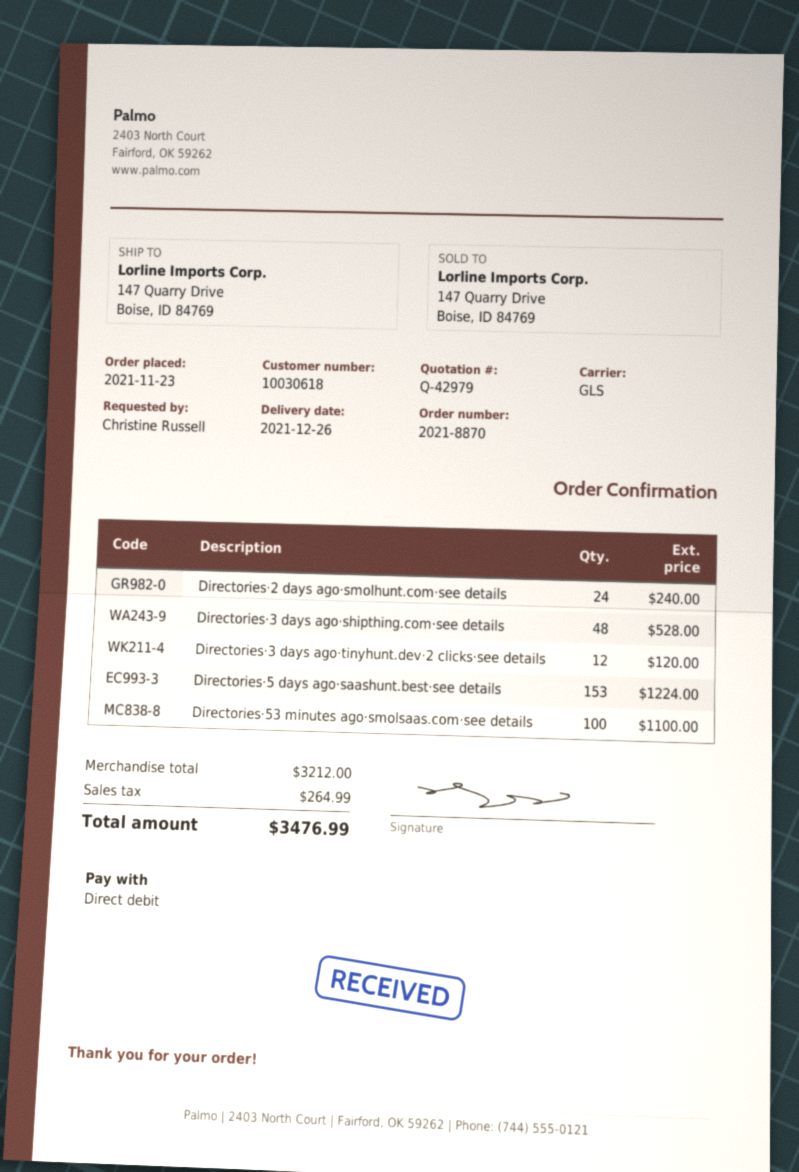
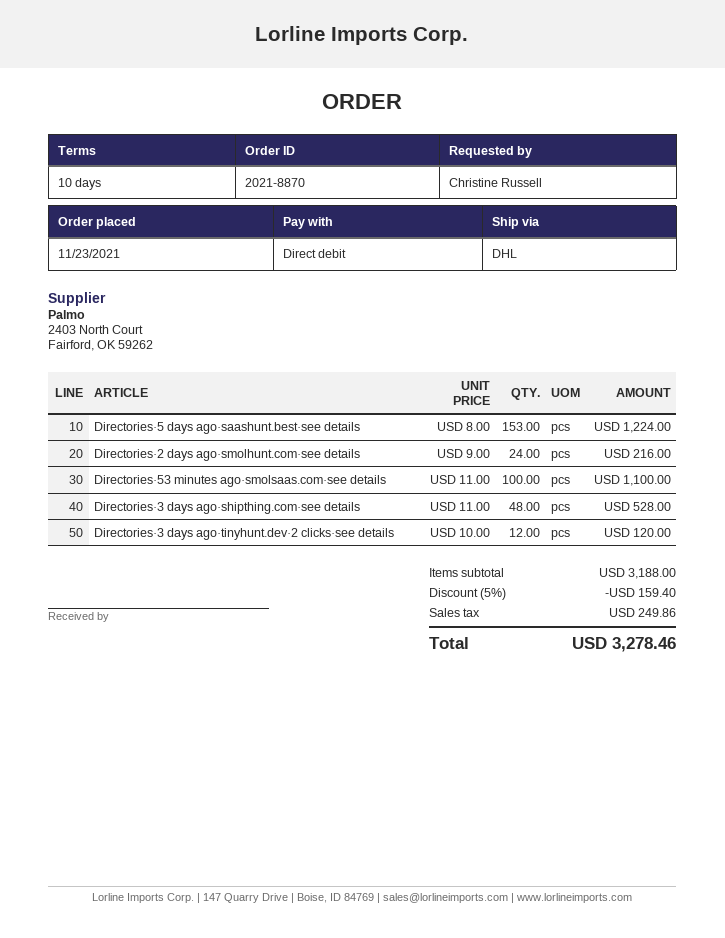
shipping method: GLS -> DHL
Directories·2 days ago·smolhunt.com·see details: 24 for 240.00 -> 24 for 216.00
subtotal: 3212.00 -> 3188.00
discount: none -> 5% = 159.40
tax: 264.99 -> 249.86
total: 3476.99 -> 3278.46

